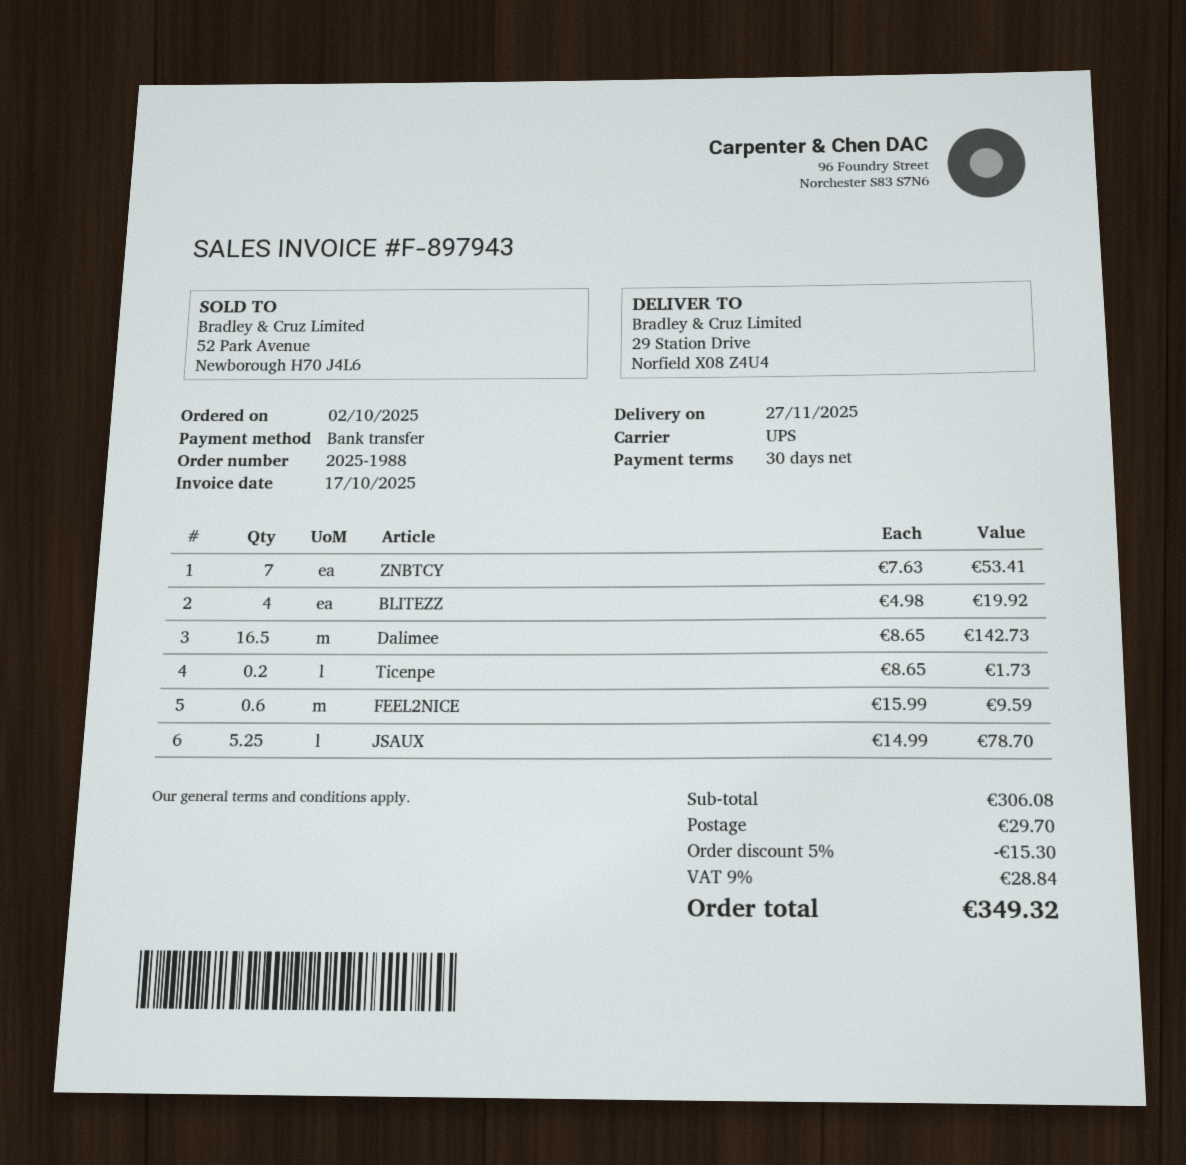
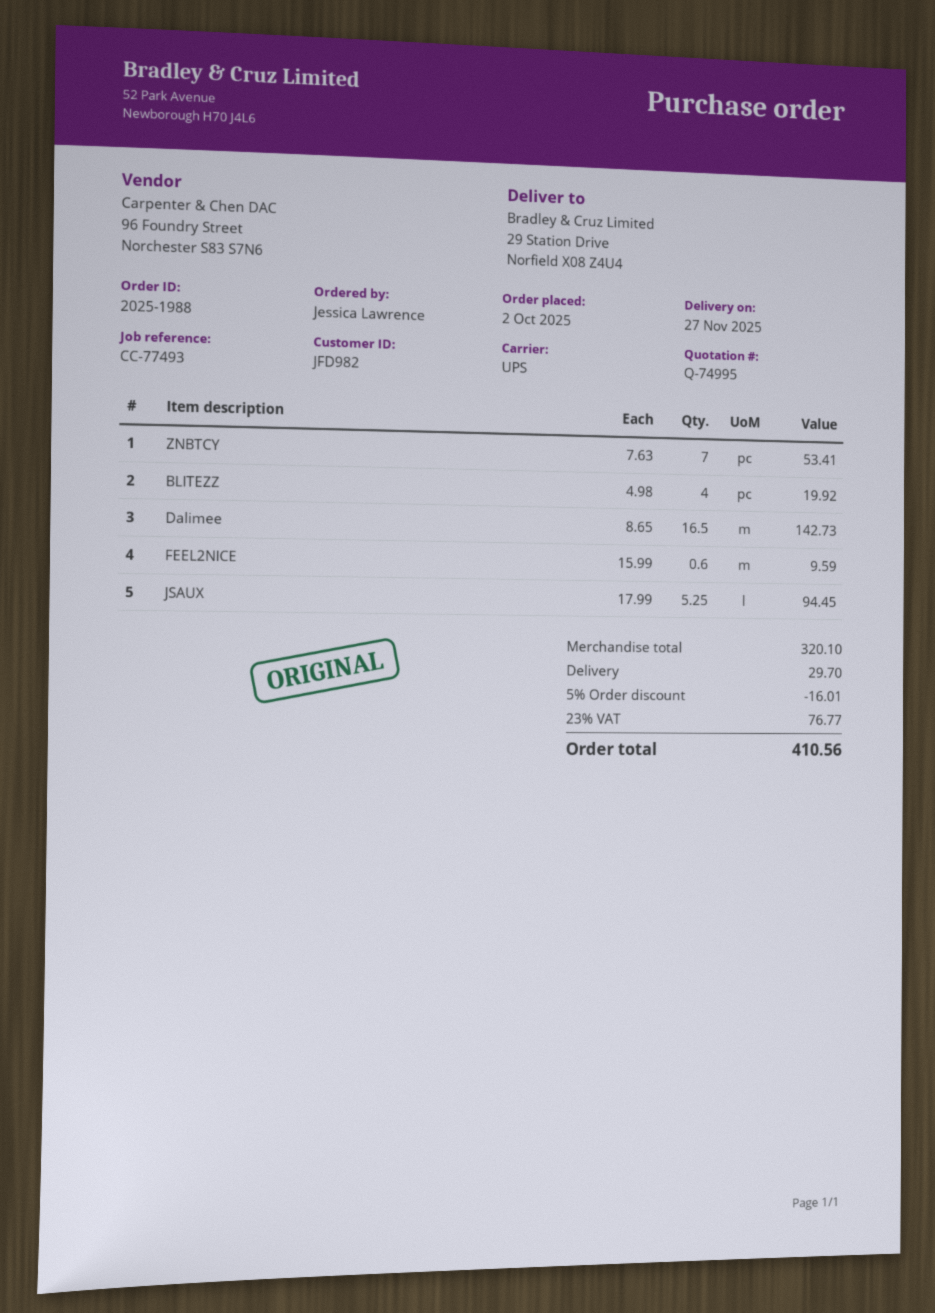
Ticenpe: 0.2 x 8.65 = 1.73 -> none
JSAUX: 5.25 x 14.99 = 78.70 -> 5.25 x 17.99 = 94.45
subtotal: 306.08 -> 320.10
discount: 5% = 15.30 -> 5% = 16.01
tax: 9% = 28.84 -> 23% = 76.77
total: 349.32 -> 410.56

